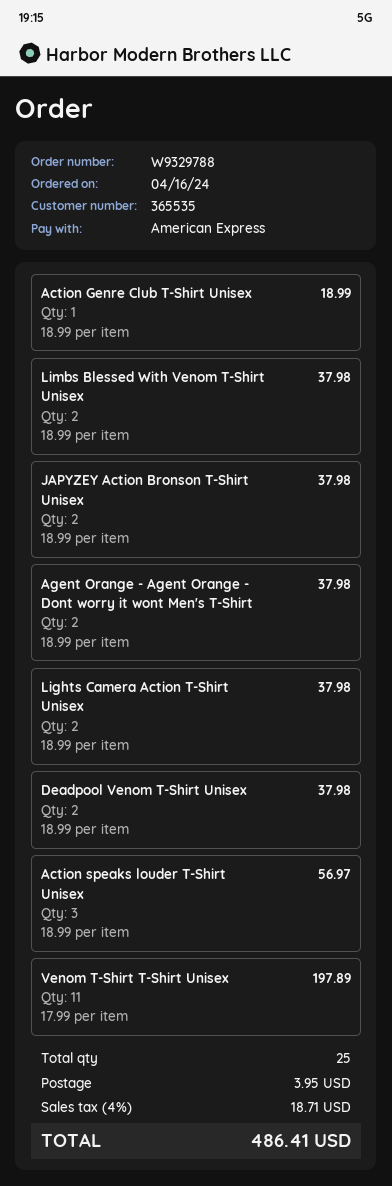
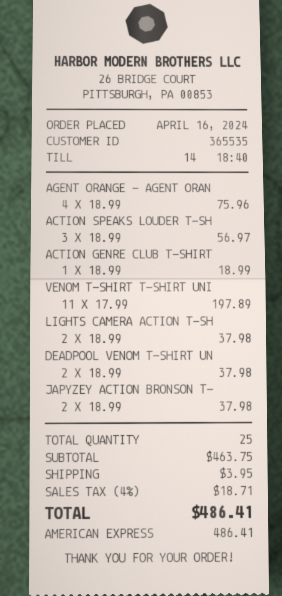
Limbs Blessed With Venom T-Shirt Unisex: 2 x 18.99 = 37.98 -> none
Agent Orange - Agent Orange - Dont worry it wont Men's T-Shirt: 2 x 18.99 = 37.98 -> 4 x 18.99 = 75.96

